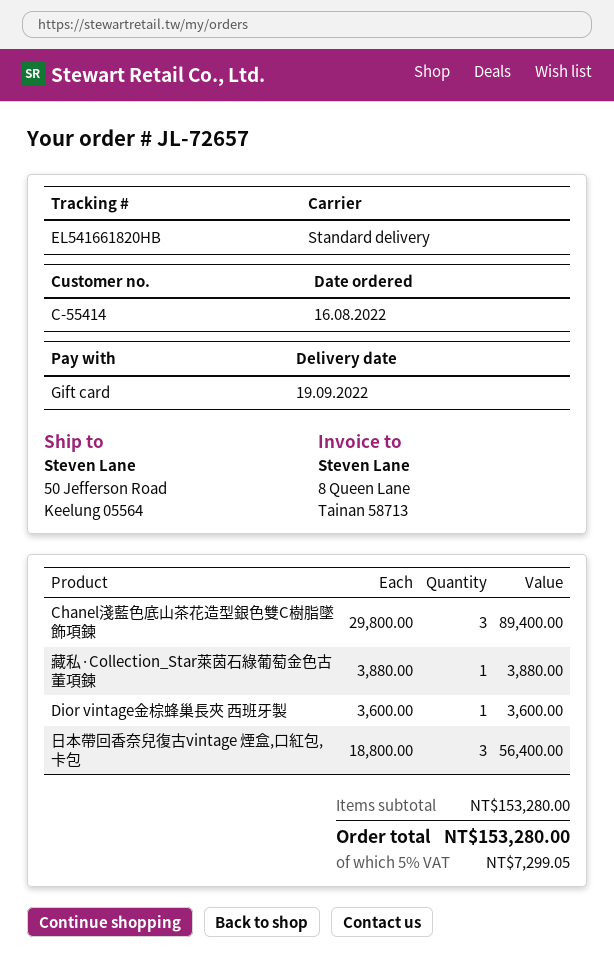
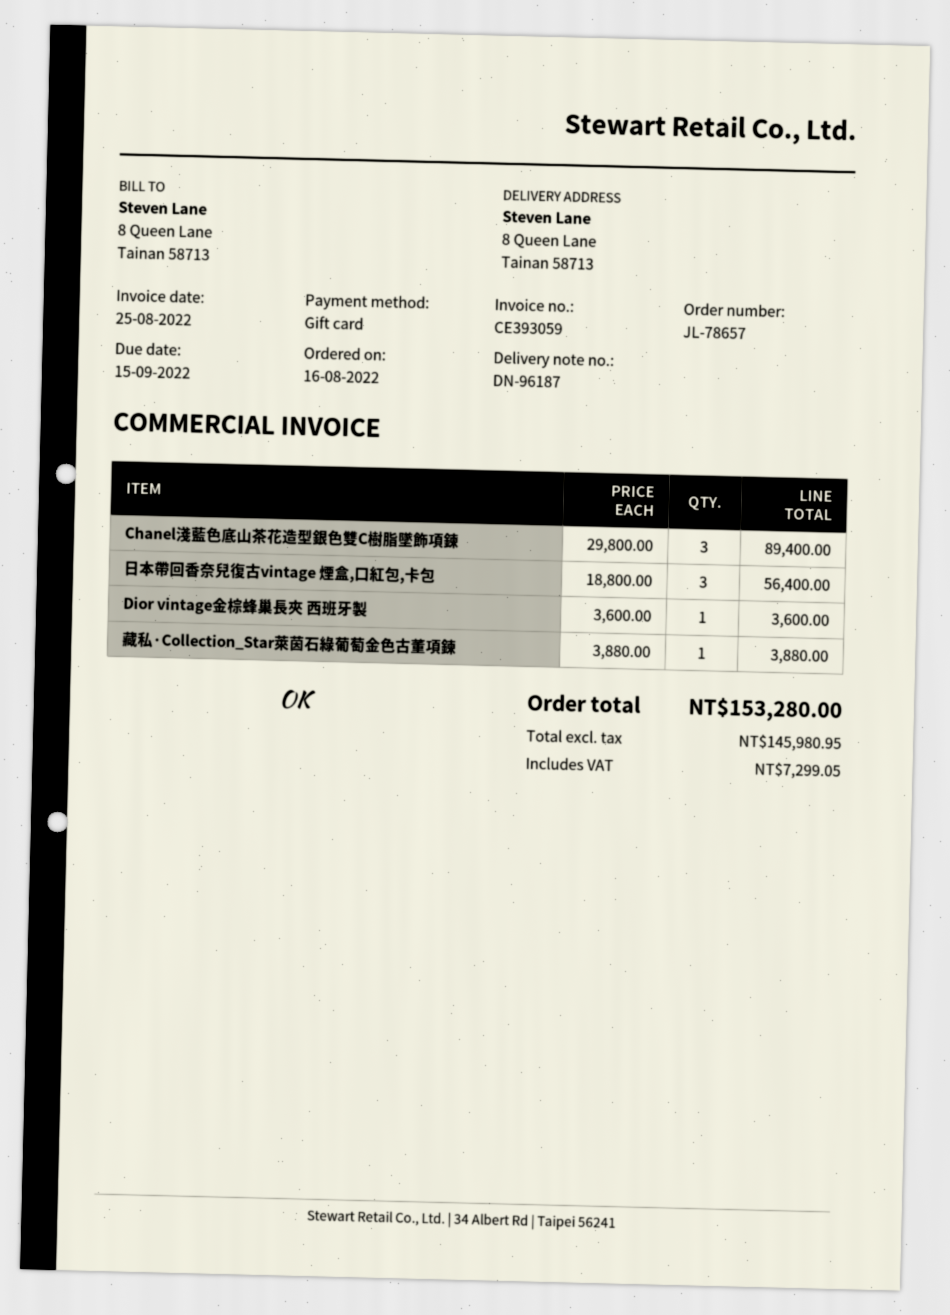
order number: JL-72657 -> JL-78657
ship to: 50 Jefferson Road, Keelung 05564 -> 8 Queen Lane, Tainan 58713

